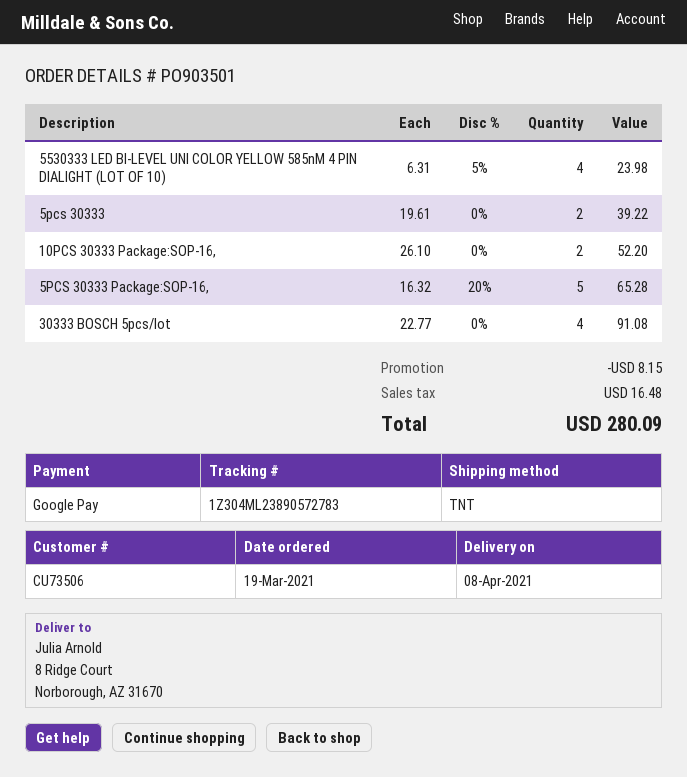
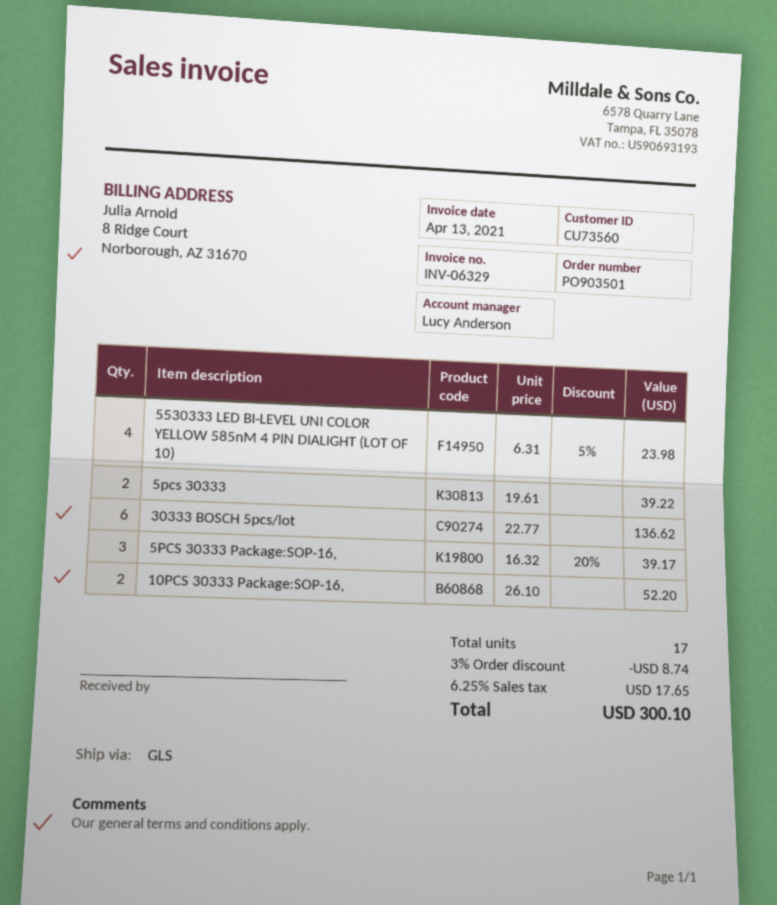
customer number: CU73506 -> CU73560
shipping method: TNT -> GLS
5PCS 30333 Package:SOP-16,: 5 x 16.32 - 20% = 65.28 -> 3 x 16.32 - 20% = 39.17
30333 BOSCH 5pcs/lot: 4 x 22.77 = 91.08 -> 6 x 22.77 = 136.62
discount: 8.15 -> 8.74
tax: 16.48 -> 17.65
total: 280.09 -> 300.10

